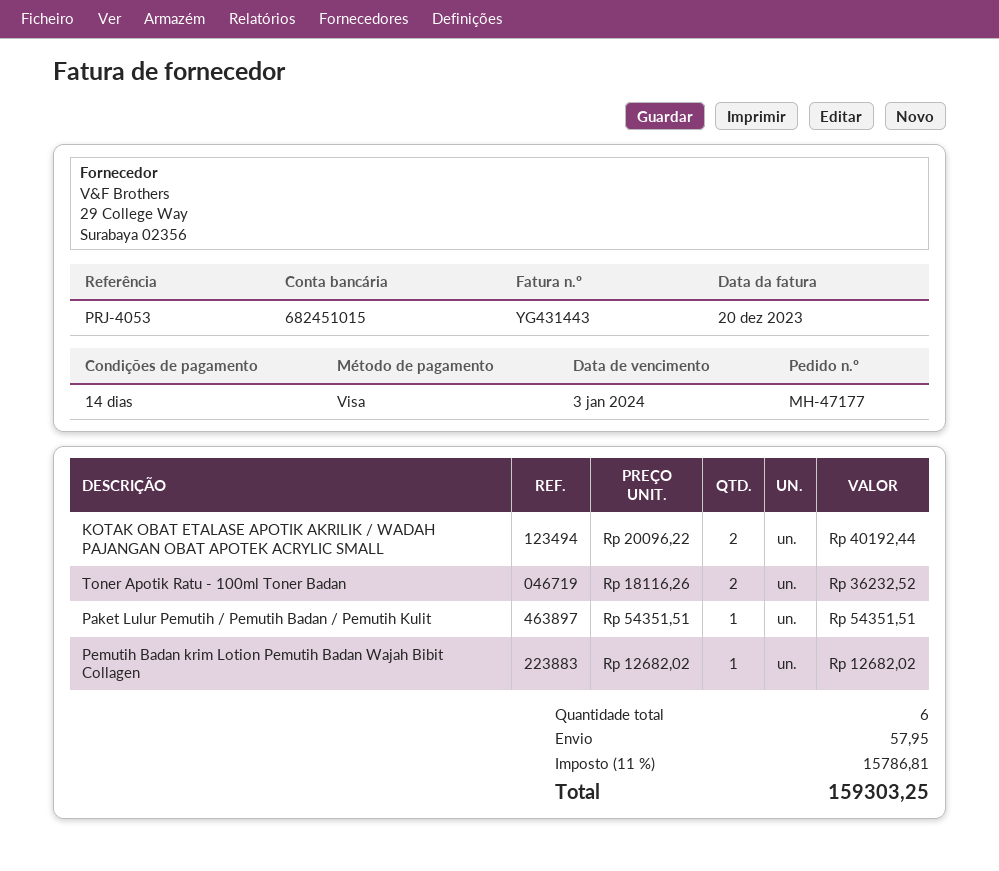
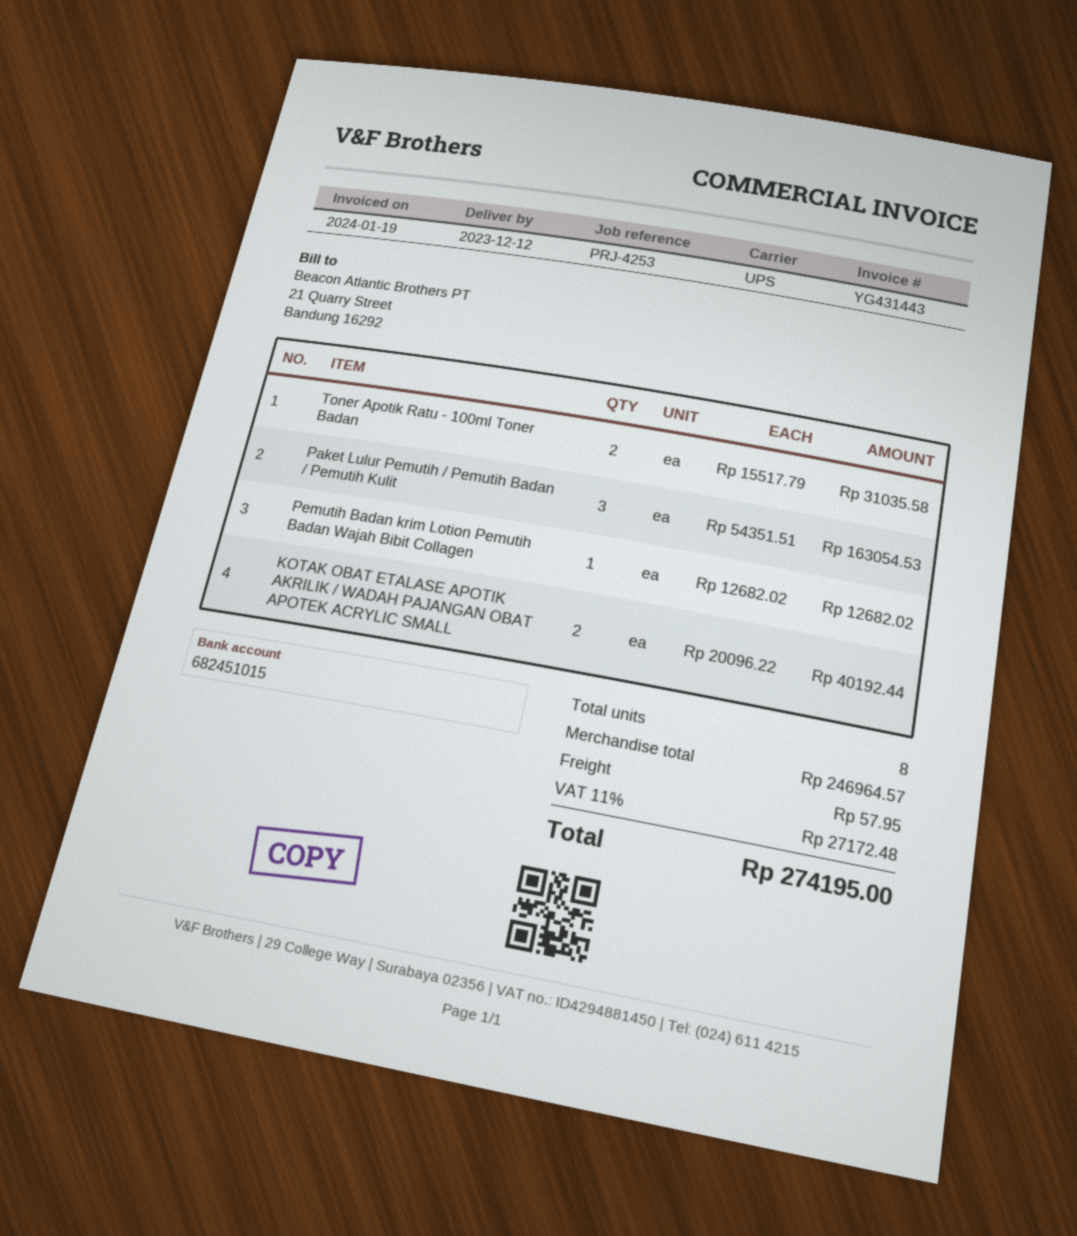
invoice date: 2023-12-20 -> 2024-01-19
reference: PRJ-4053 -> PRJ-4253
Toner Apotik Ratu - 100ml Toner Badan: 2 x 18116.26 = 36232.52 -> 2 x 15517.79 = 31035.58
Paket Lulur Pemutih / Pemutih Badan / Pemutih Kulit: 1 x 54351.51 = 54351.51 -> 3 x 54351.51 = 163054.53
total quantity: 6 -> 8
tax: 11% = 15786.81 -> 11% = 27172.48
total: 159303.25 -> 274195.00

